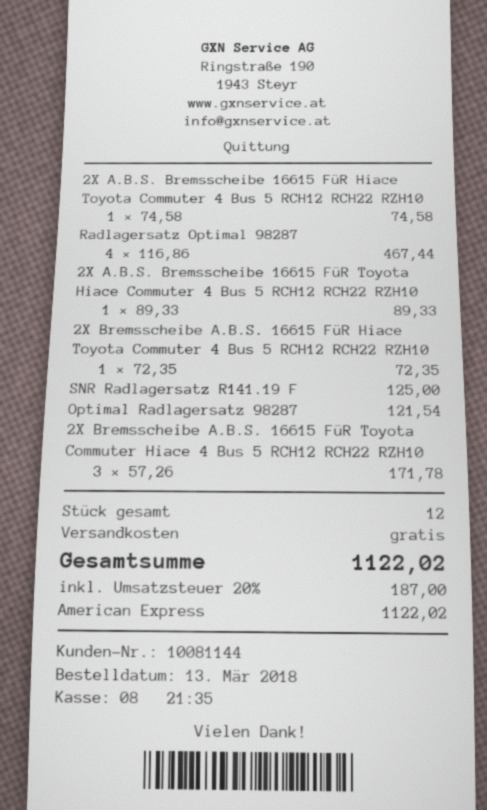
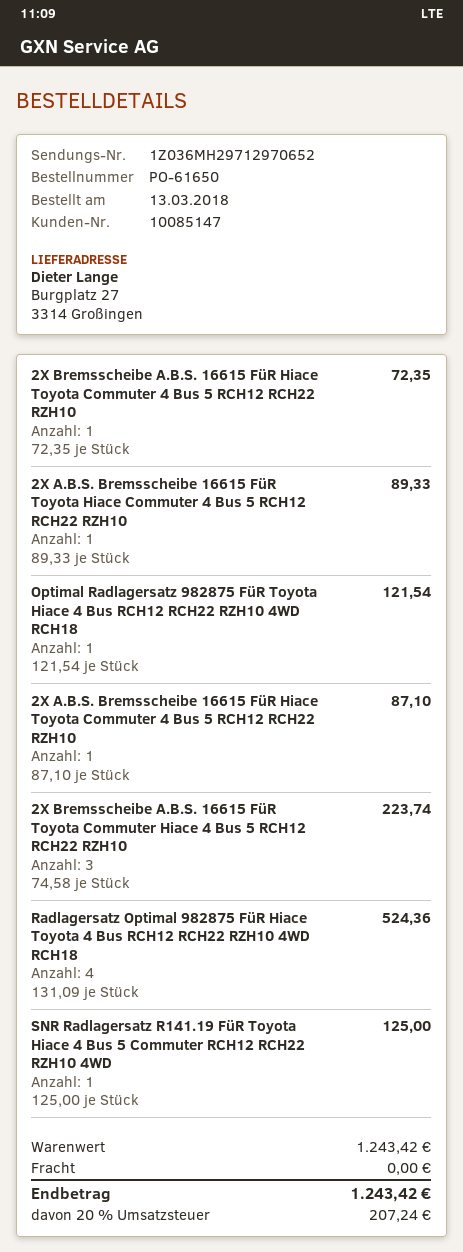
customer number: 10081144 -> 10085147
2X A.B.S. Bremsscheibe 16615 FüR Hiace Toyota Commuter 4 Bus 5 RCH12 RCH22 RZH10: 1 x 74.58 = 74.58 -> 1 x 87.10 = 87.10
Radlagersatz Optimal 98287: 4 x 116.86 = 467.44 -> 4 x 131.09 = 524.36
2X Bremsscheibe A.B.S. 16615 FüR Toyota Commuter Hiace 4 Bus 5 RCH12 RCH22 RZH10: 3 x 57.26 = 171.78 -> 3 x 74.58 = 223.74
tax: 20% = 187.00 -> 20% = 207.24
total: 1122.02 -> 1243.42

